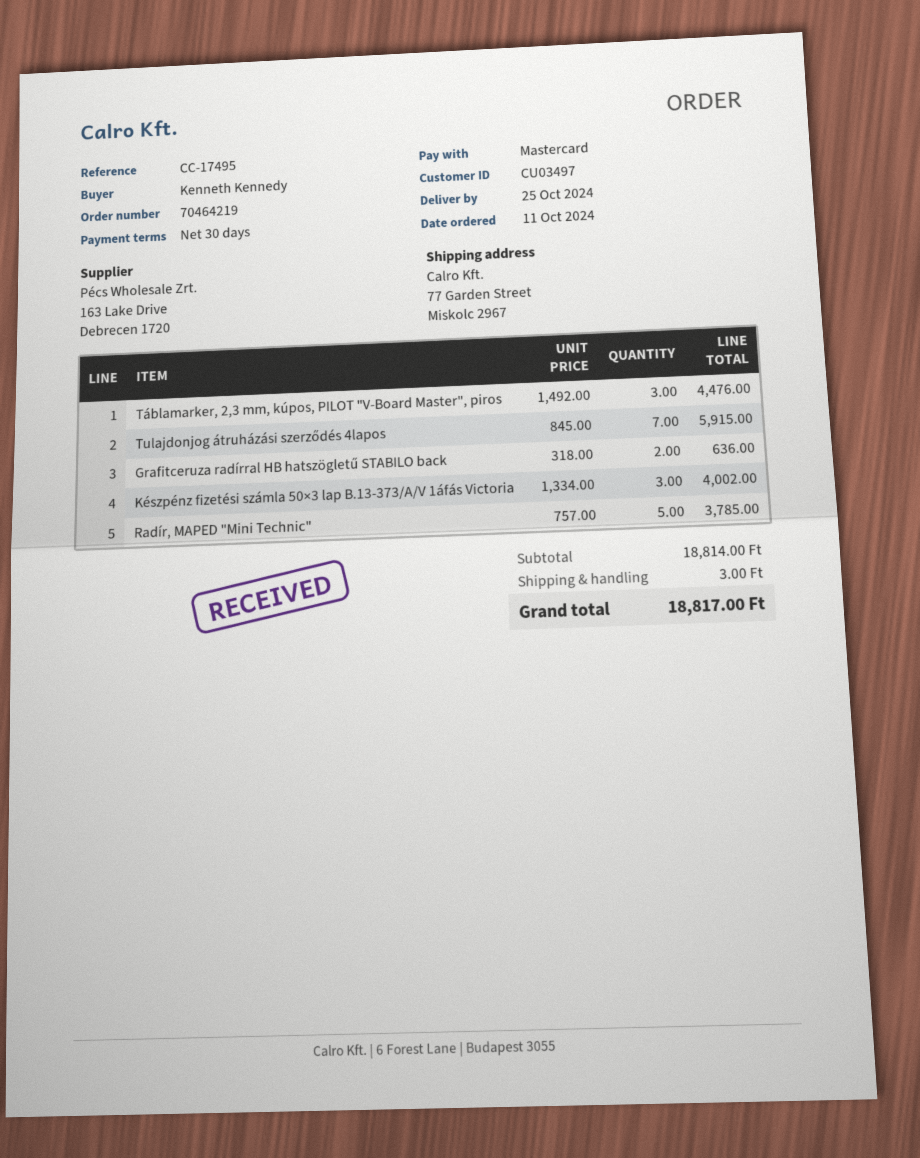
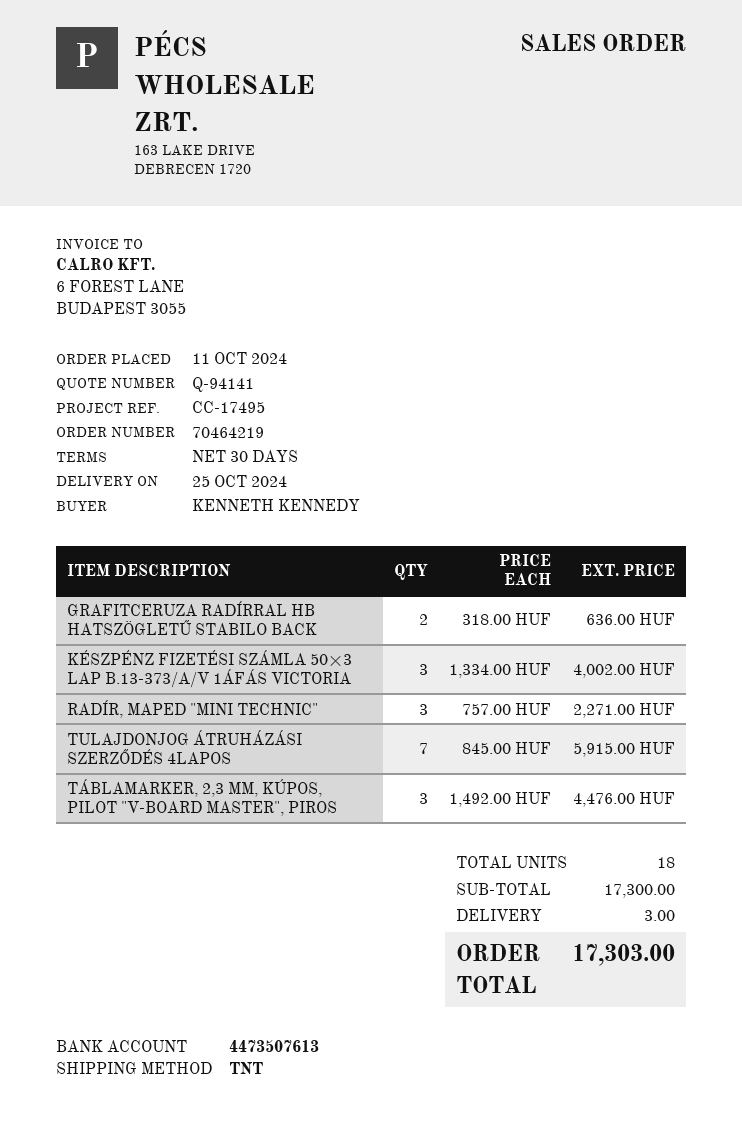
Radír, MAPED "Mini Technic": 5 x 757.00 = 3785.00 -> 3 x 757.00 = 2271.00
subtotal: 18814.00 -> 17300.00
total: 18817.00 -> 17303.00

